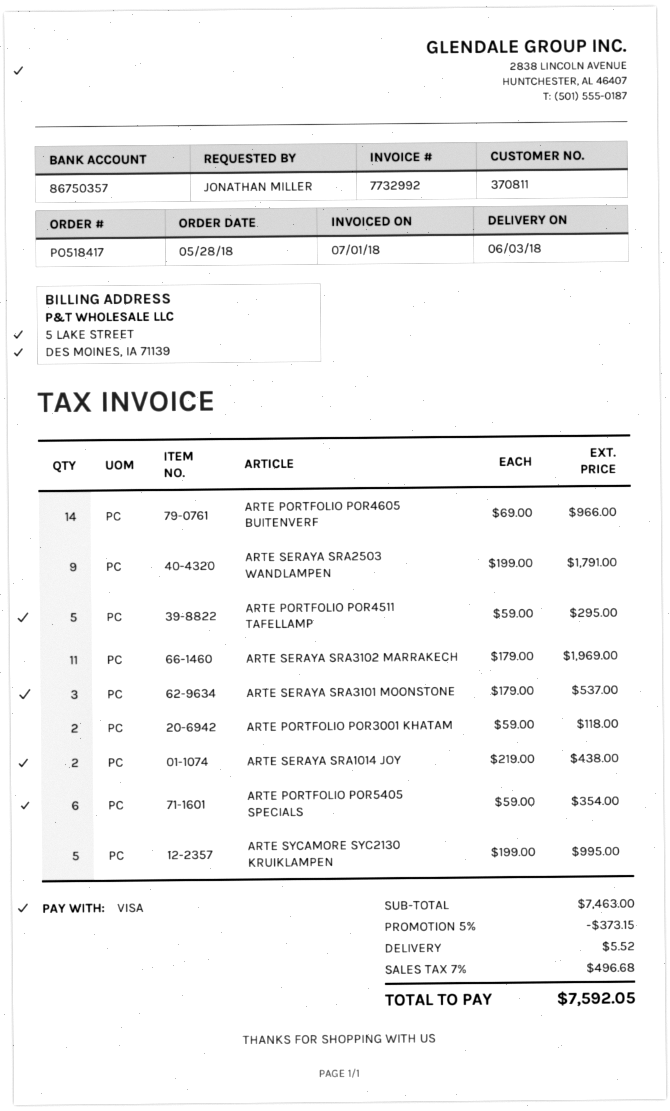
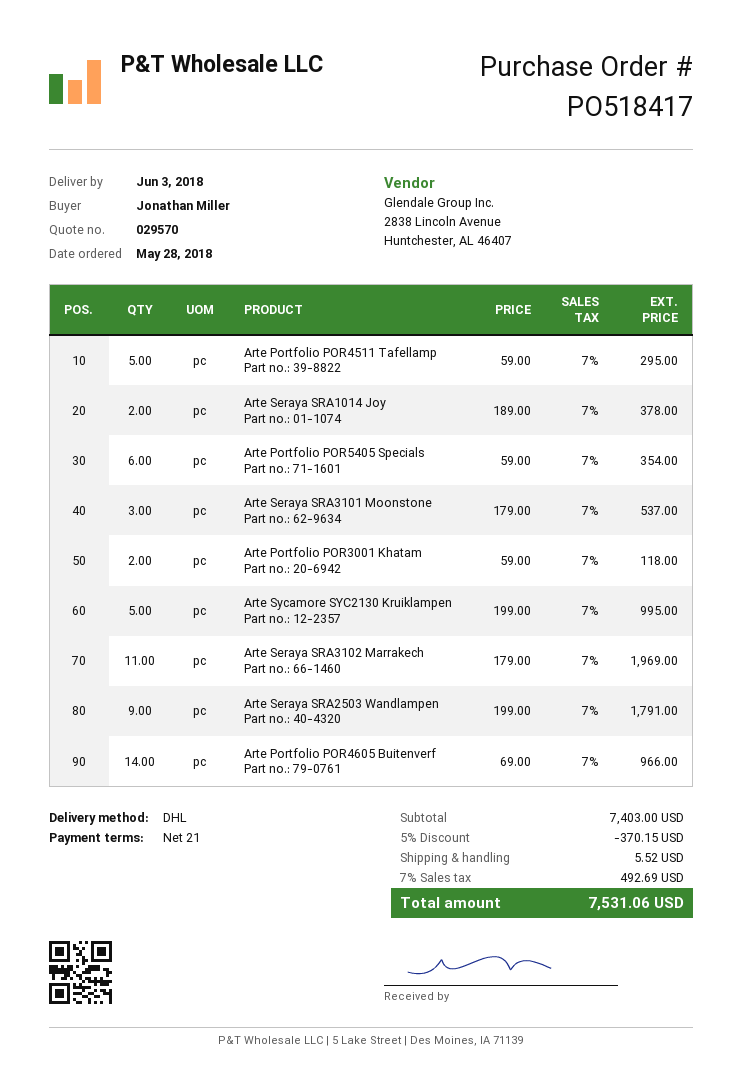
ARTE SERAYA SRA1014 JOY: 2 x 219.00 = 438.00 -> 2 x 189.00 = 378.00
subtotal: 7463.00 -> 7403.00
discount: 5% = 373.15 -> 5% = 370.15
tax: 7% = 496.68 -> 7% = 492.69
total: 7592.05 -> 7531.06

